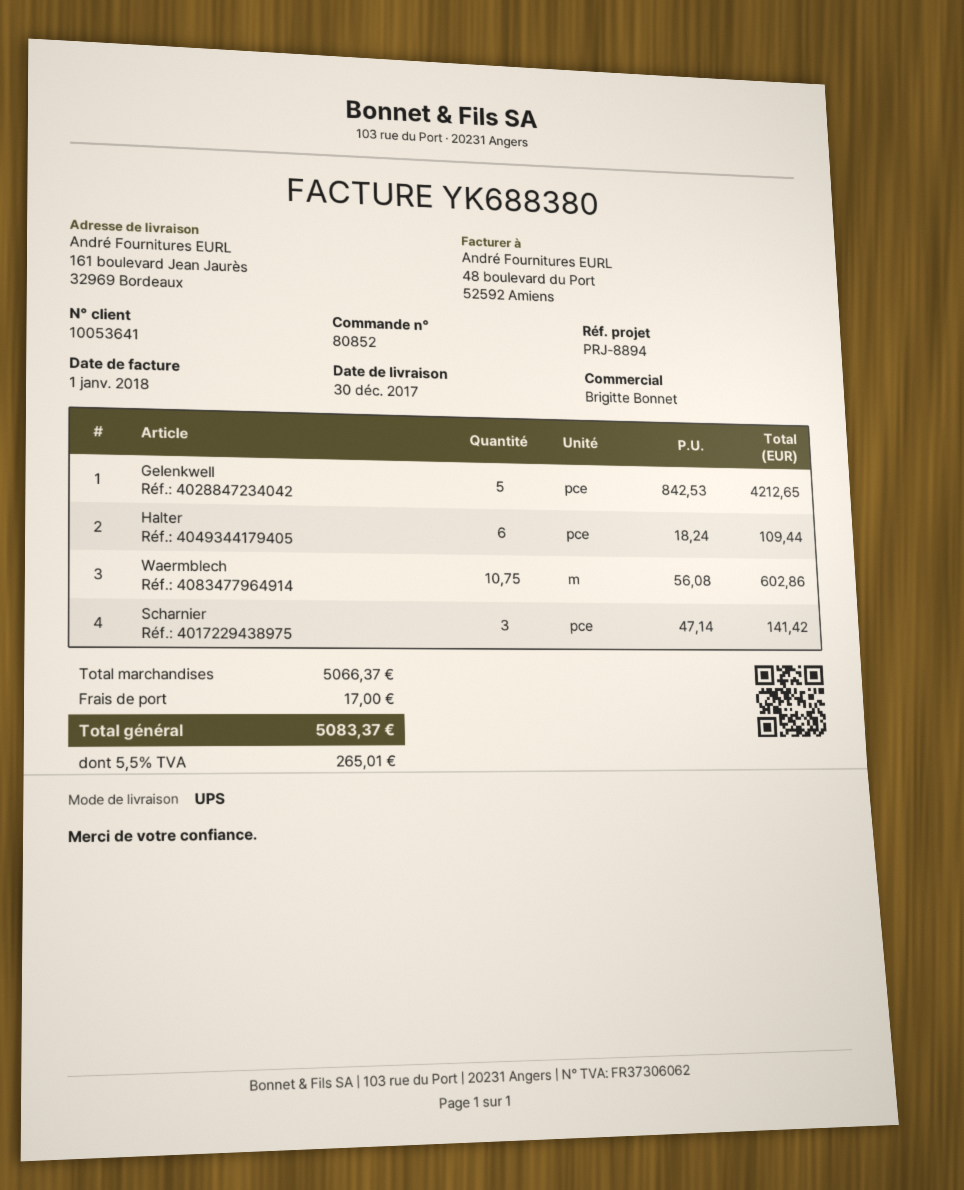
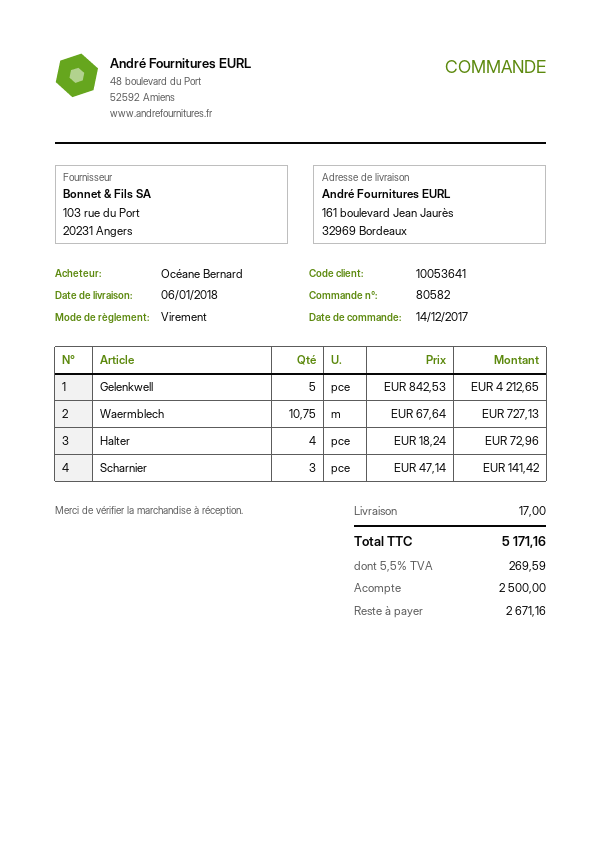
order number: 80852 -> 80582
delivery date: 2017-12-30 -> 2018-01-06
Halter: 6 x 18.24 = 109.44 -> 4 x 18.24 = 72.96
Waermblech: 10.75 x 56.08 = 602.86 -> 10.75 x 67.64 = 727.13
tax: 5.5% = 265.01 -> 5.5% = 269.59
total: 5083.37 -> 5171.16

